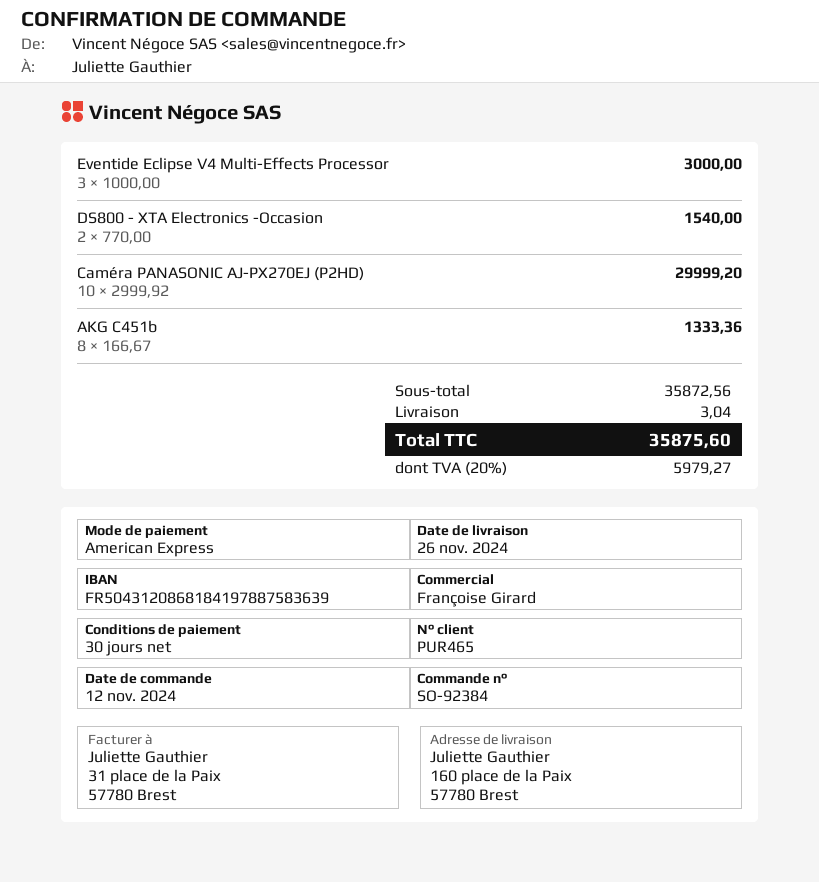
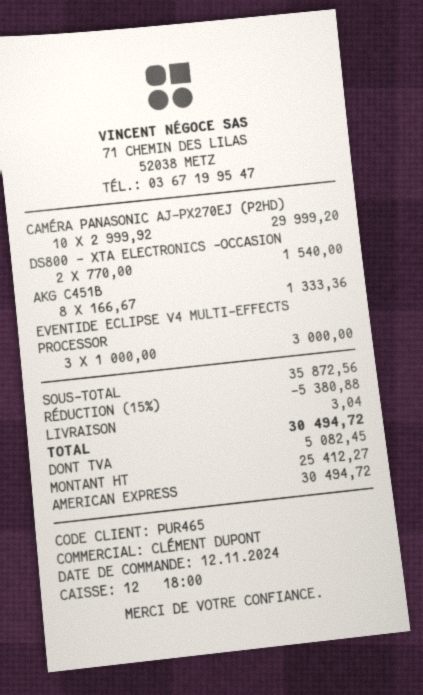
sales rep: Françoise Girard -> CLÉMENT DUPONT
discount: none -> 15% = 5380.88
tax: 5979.27 -> 5082.45
total: 35875.60 -> 30494.72

